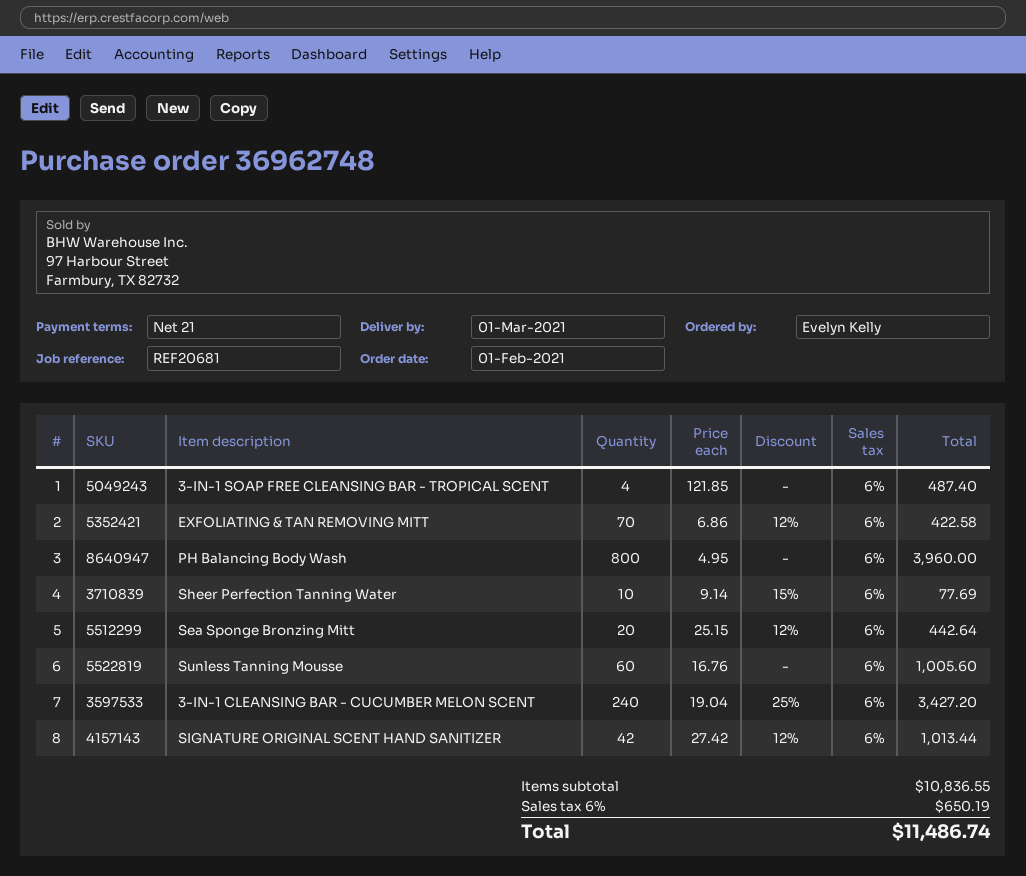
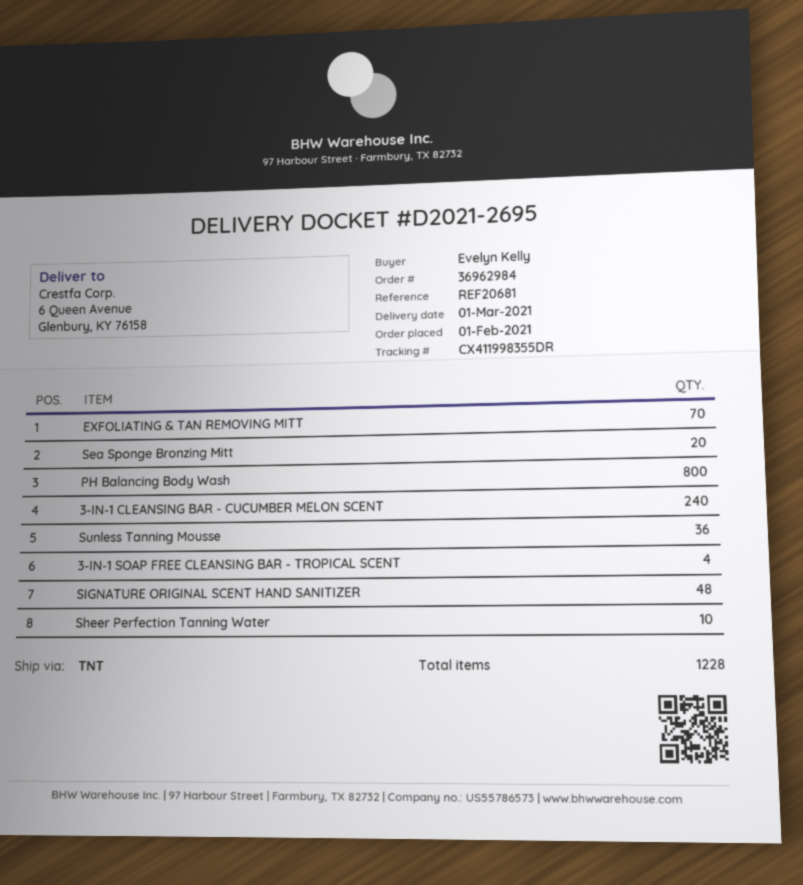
order number: 36962748 -> 36962984
Sunless Tanning Mousse: 60 -> 36
SIGNATURE ORIGINAL SCENT HAND SANITIZER: 42 -> 48

